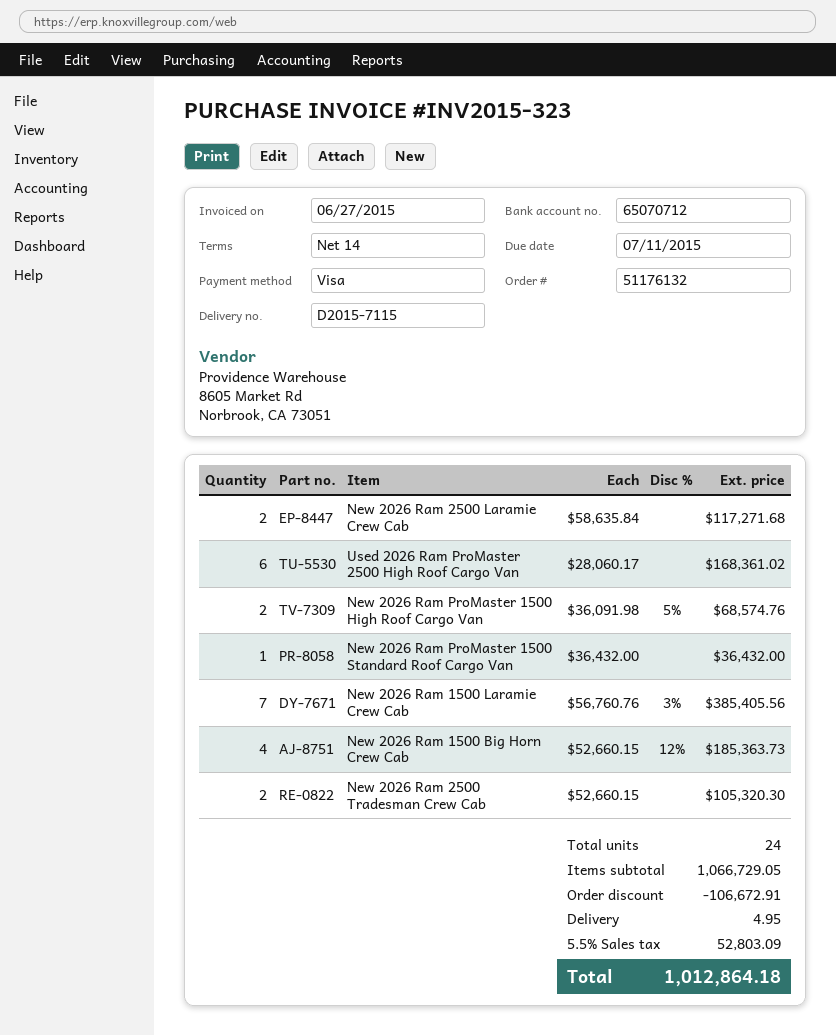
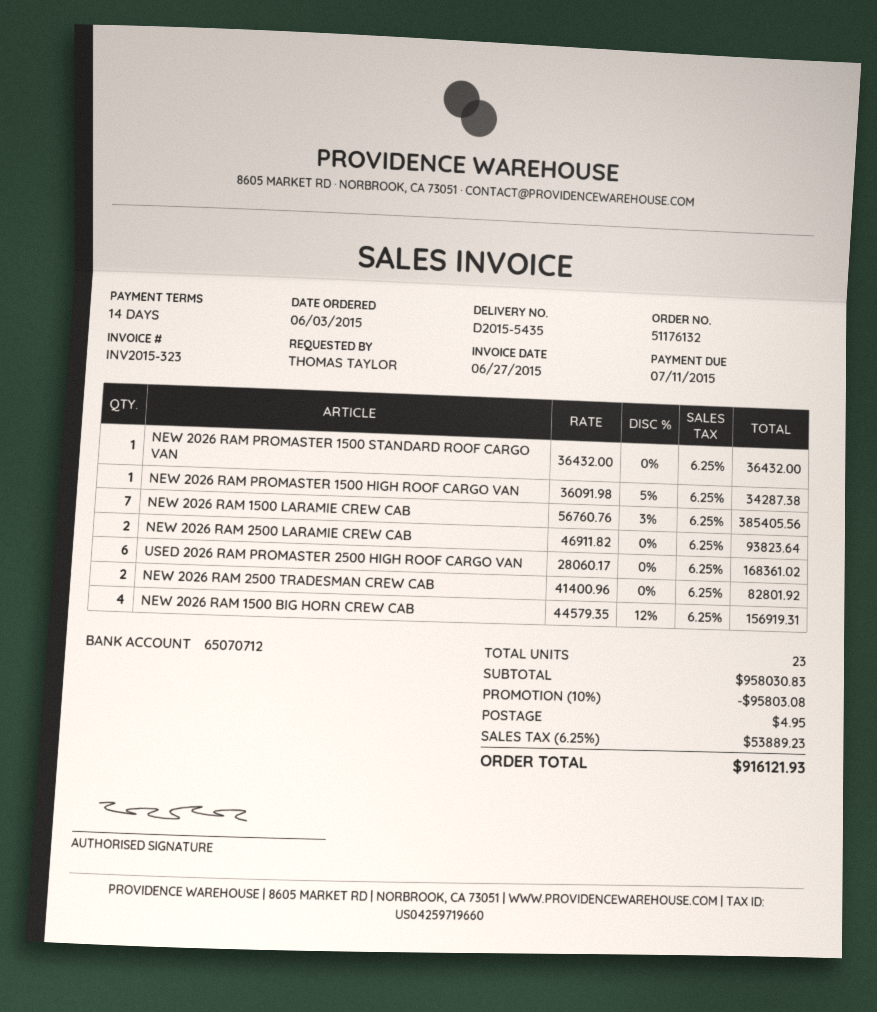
delivery note number: D2015-7115 -> D2015-5435
New 2026 Ram 2500 Laramie Crew Cab: 2 x 58635.84 = 117271.68 -> 2 x 46911.82 = 93823.64
New 2026 Ram ProMaster 1500 High Roof Cargo Van: 2 x 36091.98 - 5% = 68574.76 -> 1 x 36091.98 - 5% = 34287.38
New 2026 Ram 1500 Big Horn Crew Cab: 4 x 52660.15 - 12% = 185363.73 -> 4 x 44579.35 - 12% = 156919.31
New 2026 Ram 2500 Tradesman Crew Cab: 2 x 52660.15 = 105320.30 -> 2 x 41400.96 = 82801.92
total quantity: 24 -> 23
subtotal: 1066729.05 -> 958030.83
discount: 106672.91 -> 95803.08
tax: 5.5% = 52803.09 -> 6.25% = 53889.23
total: 1012864.18 -> 916121.93

